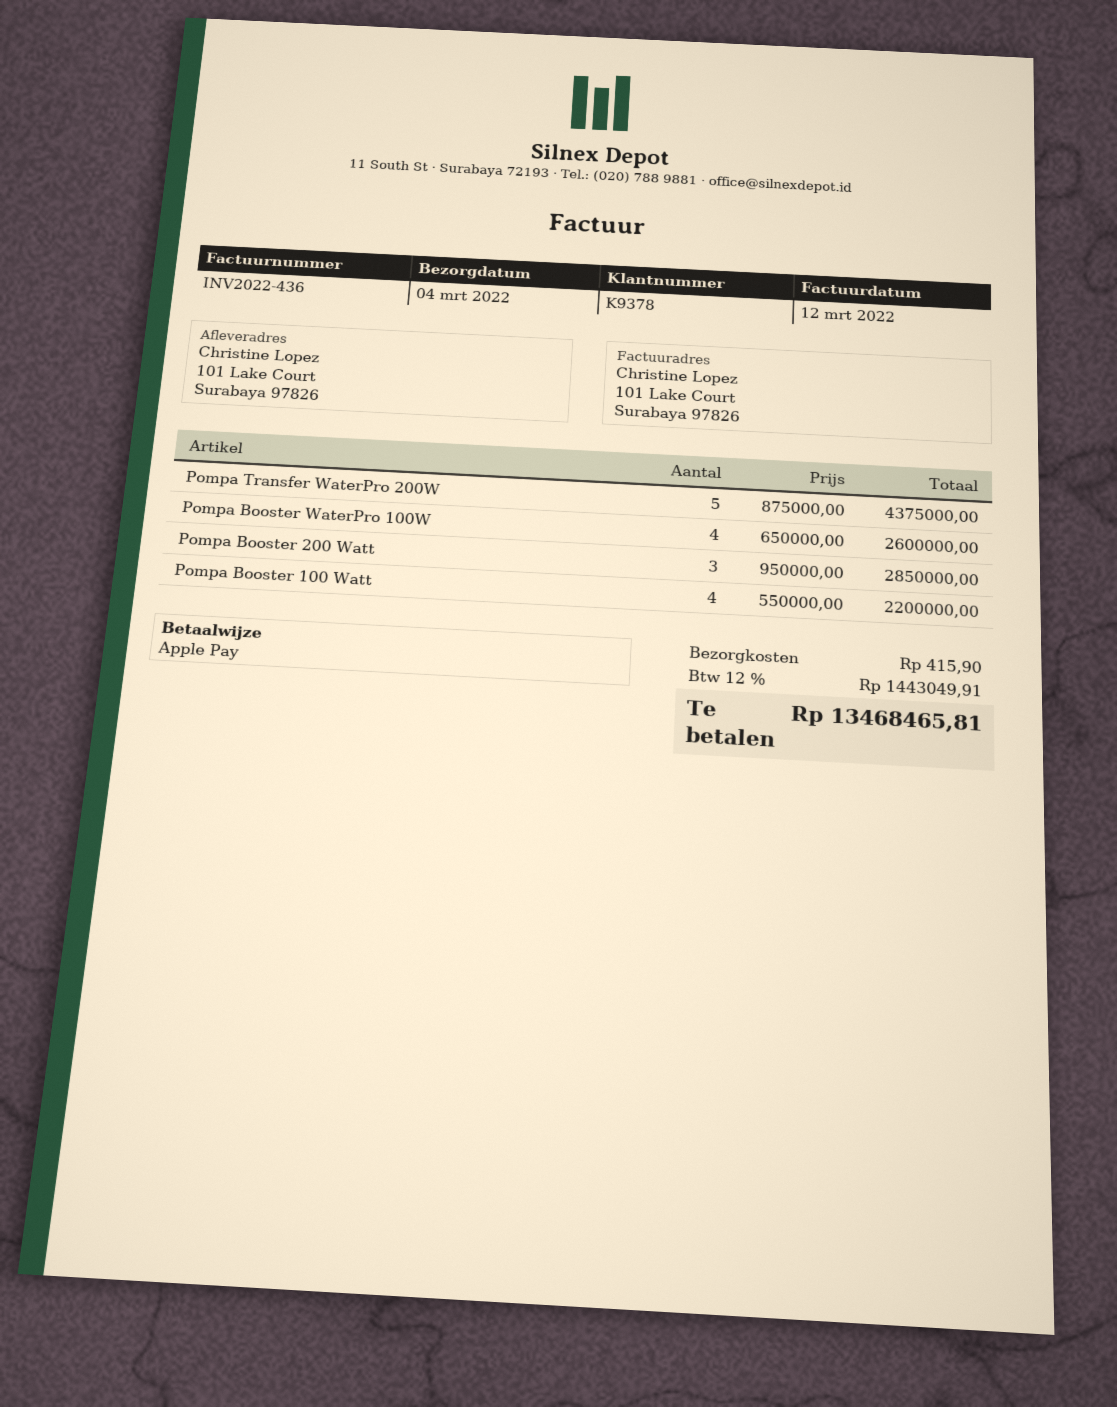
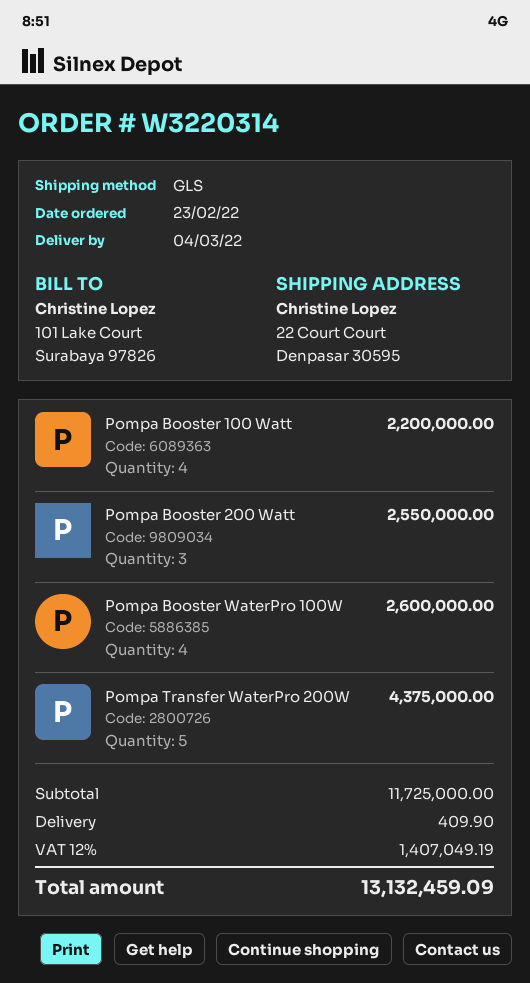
ship to: 101 Lake Court, Surabaya 97826 -> 22 Court Court, Denpasar 30595
Pompa Booster 200 Watt: 3 for 2850000.00 -> 3 for 2550000.00
shipping: 415.90 -> 409.90
tax: 12% = 1443049.91 -> 12% = 1407049.19
total: 13468465.81 -> 13132459.09

